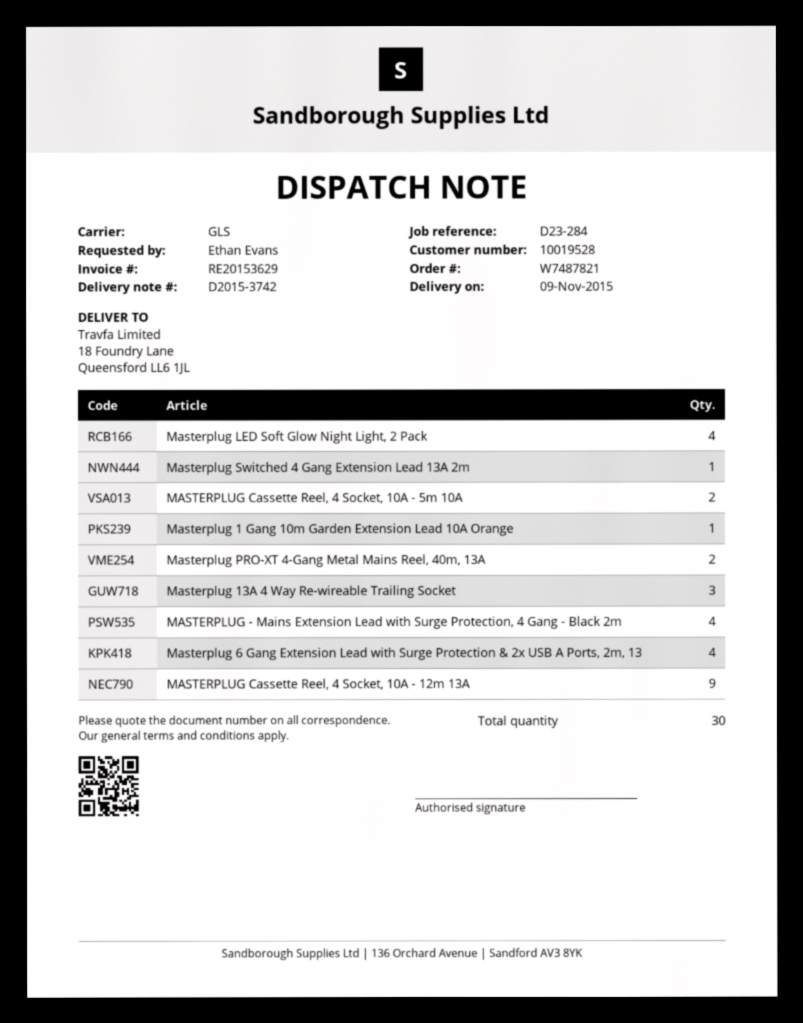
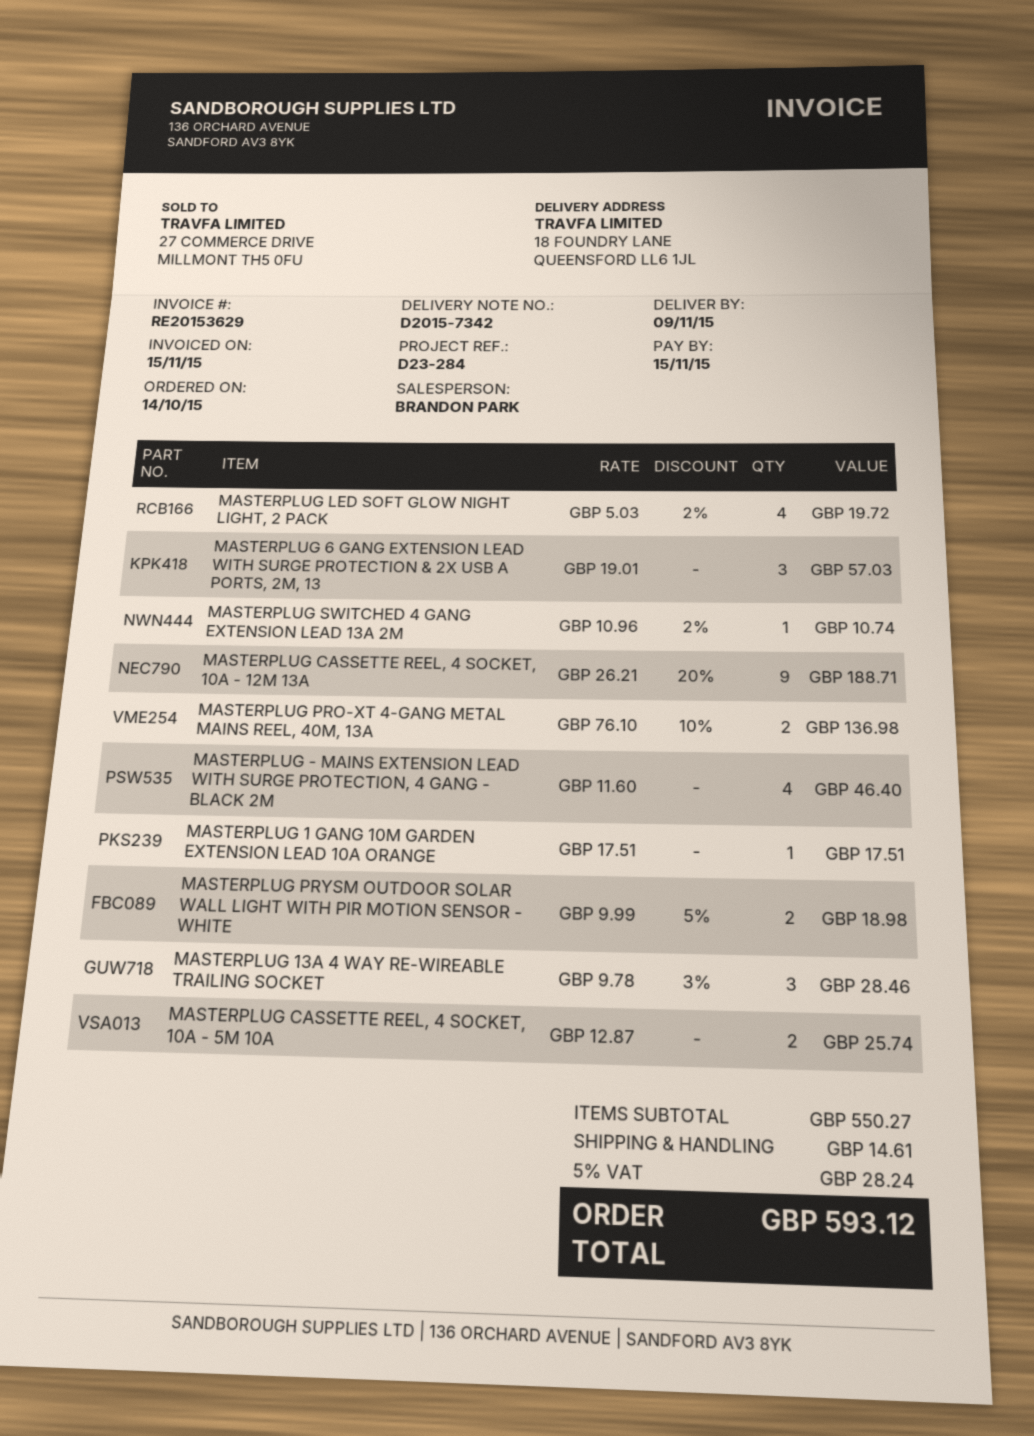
delivery note number: D2015-3742 -> D2015-7342
Masterplug 6 Gang Extension Lead with Surge Protection & 2x USB A Ports, 2m, 13: 4 -> 3
MASTERPLUG PRYSM OUTDOOR SOLAR WALL LIGHT WITH PIR MOTION SENSOR - WHITE: none -> 2

